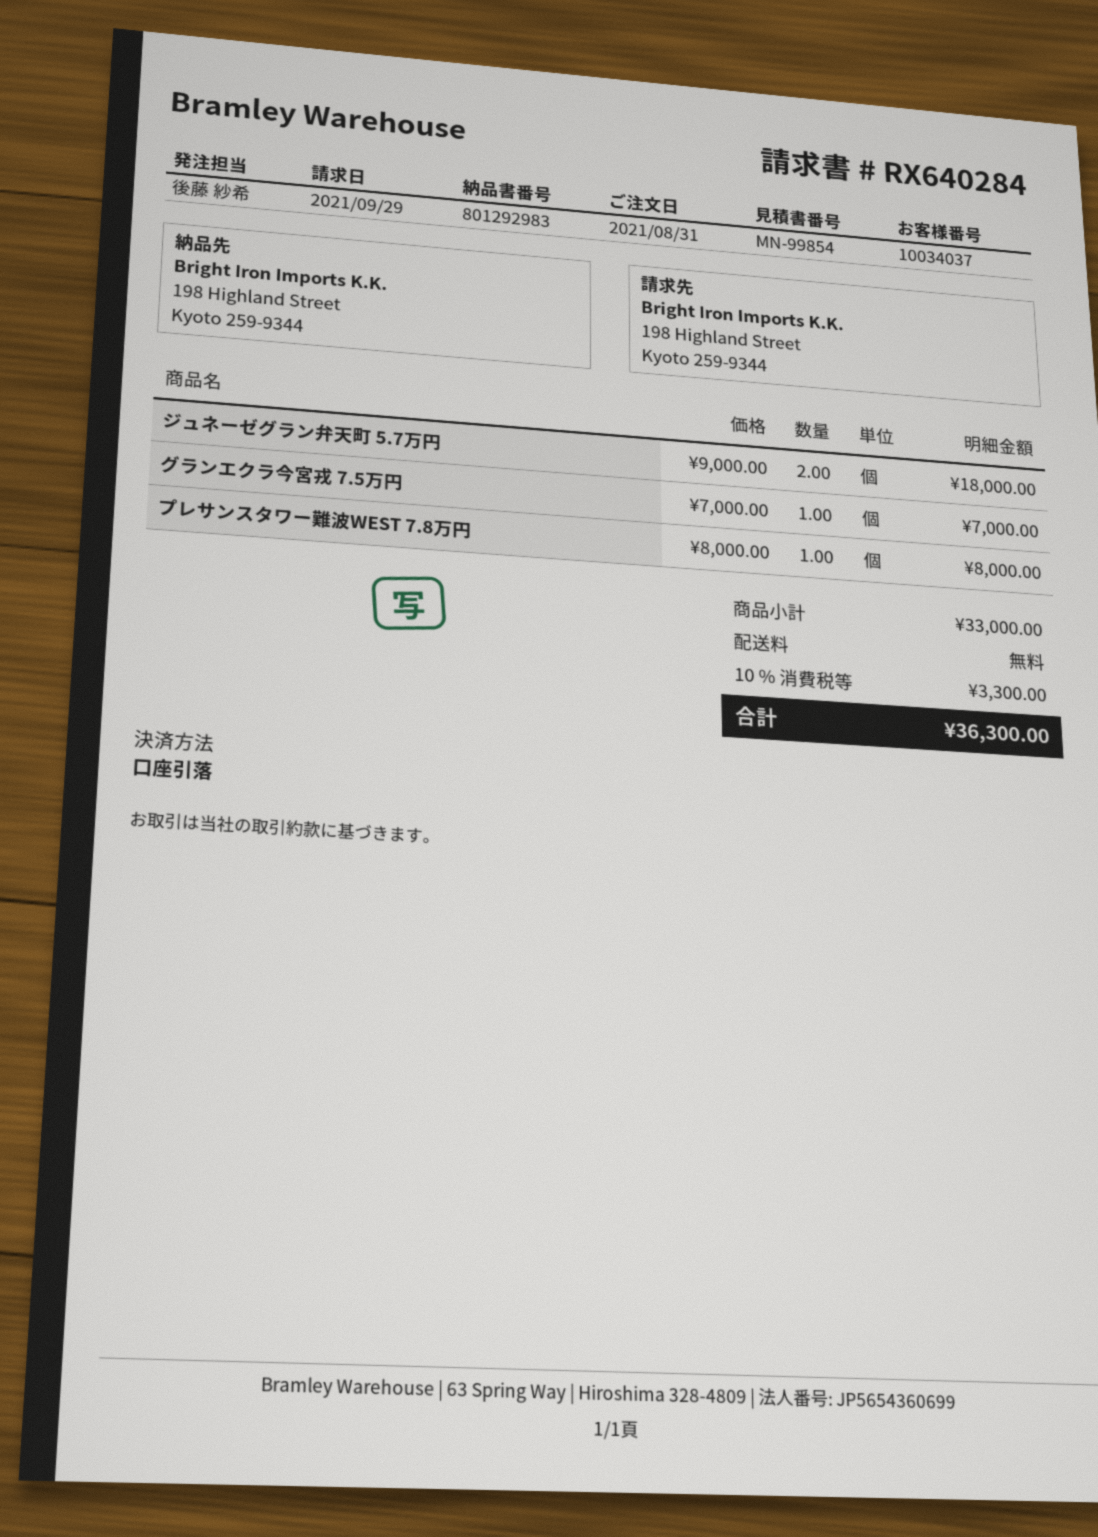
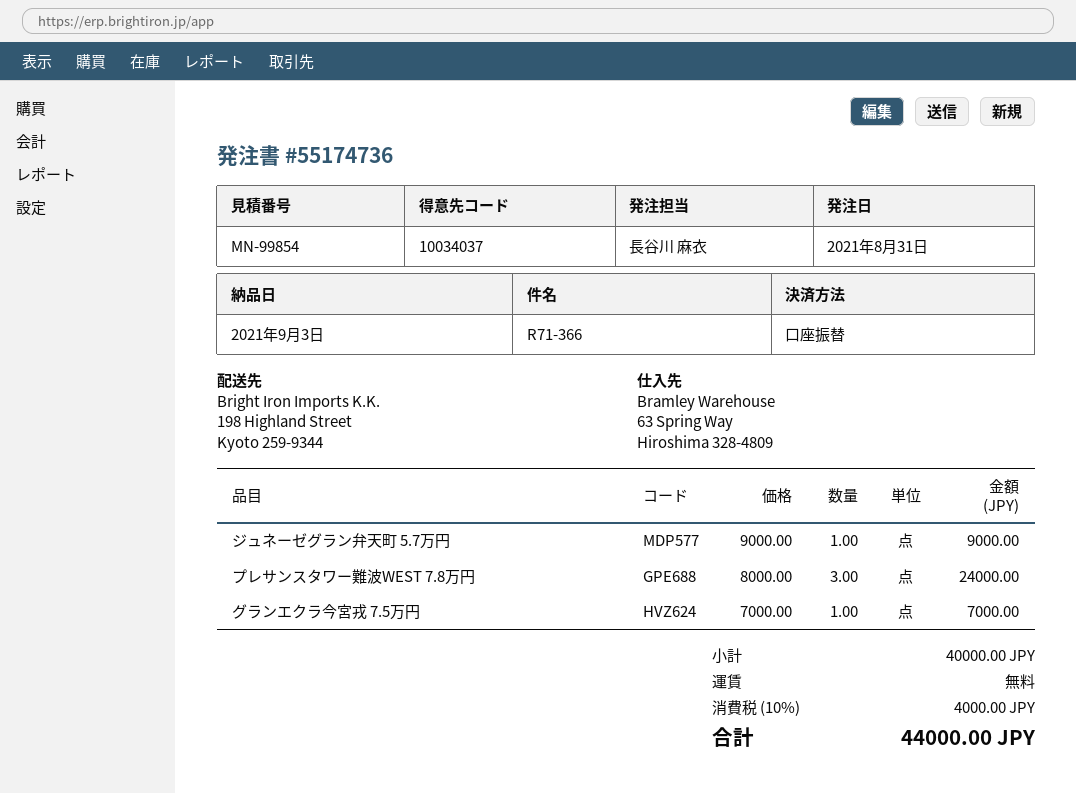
ordered by: 後藤 紗希 -> 長谷川 麻衣
ジュネーゼグラン弁天町 5.7万円: 2 x 9000.00 = 18000.00 -> 1 x 9000.00 = 9000.00
プレサンスタワー難波WEST 7.8万円: 1 x 8000.00 = 8000.00 -> 3 x 8000.00 = 24000.00
subtotal: 33000.00 -> 40000.00
tax: 10% = 3300.00 -> 10% = 4000.00
total: 36300.00 -> 44000.00

